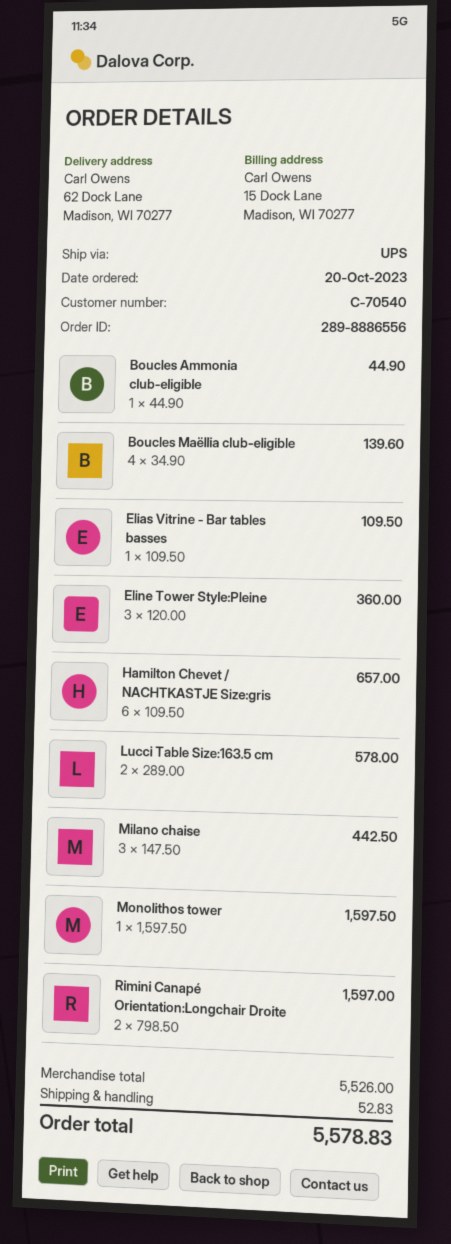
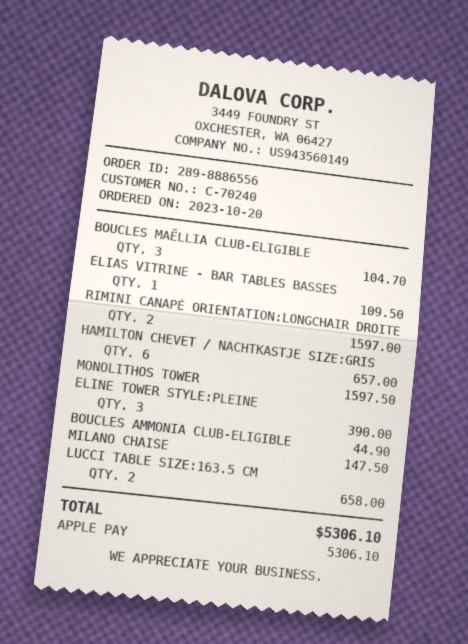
customer number: C-70540 -> C-70240
Boucles Maëllia club-eligible: 4 for 139.60 -> 3 for 104.70
Eline Tower Style:Pleine: 3 for 360.00 -> 3 for 390.00
Lucci Table Size:163.5 cm: 2 for 578.00 -> 2 for 658.00
Milano chaise: 3 for 442.50 -> 1 for 147.50
shipping: 52.83 -> none
total: 5578.83 -> 5306.10

